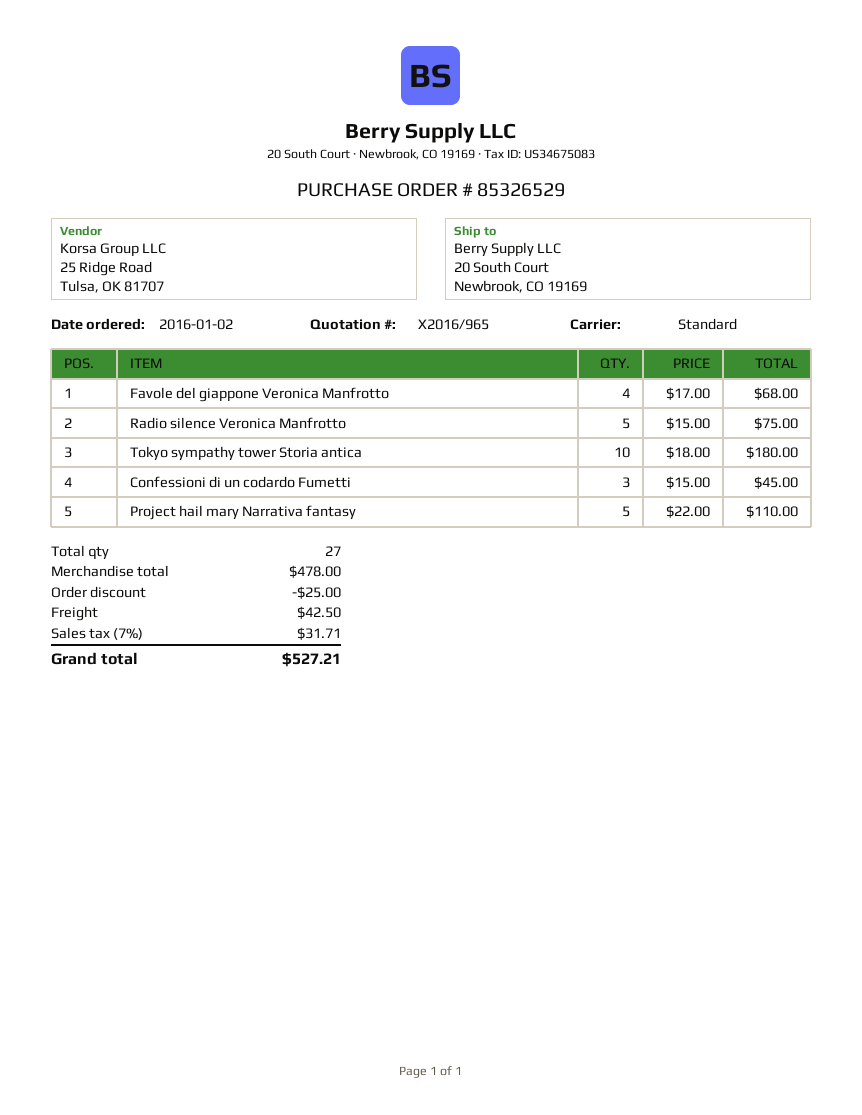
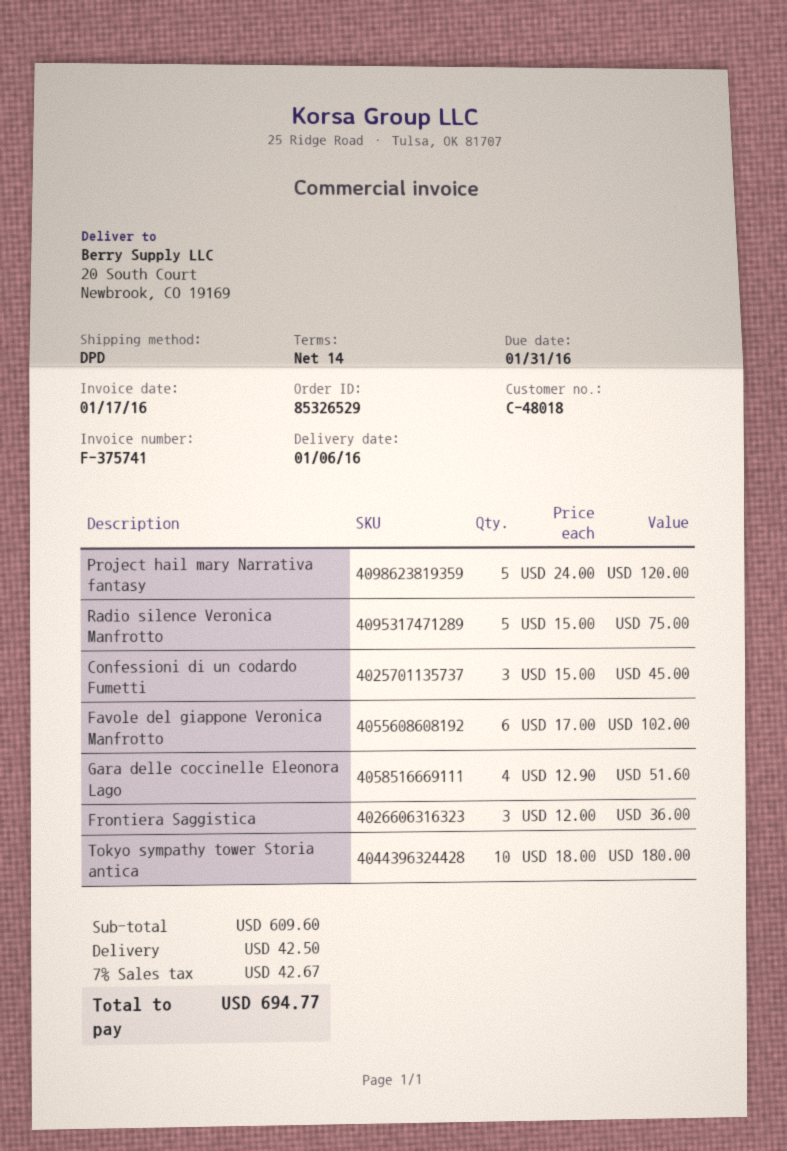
shipping method: standard -> DPD
Favole del giappone Veronica Manfrotto: 4 x 17.00 = 68.00 -> 6 x 17.00 = 102.00
Project hail mary Narrativa fantasy: 5 x 22.00 = 110.00 -> 5 x 24.00 = 120.00
Gara delle coccinelle Eleonora Lago: none -> 4 x 12.90 = 51.60
Frontiera Saggistica: none -> 3 x 12.00 = 36.00
subtotal: 478.00 -> 609.60
discount: 25.00 -> none
tax: 7% = 31.71 -> 7% = 42.67
total: 527.21 -> 694.77

